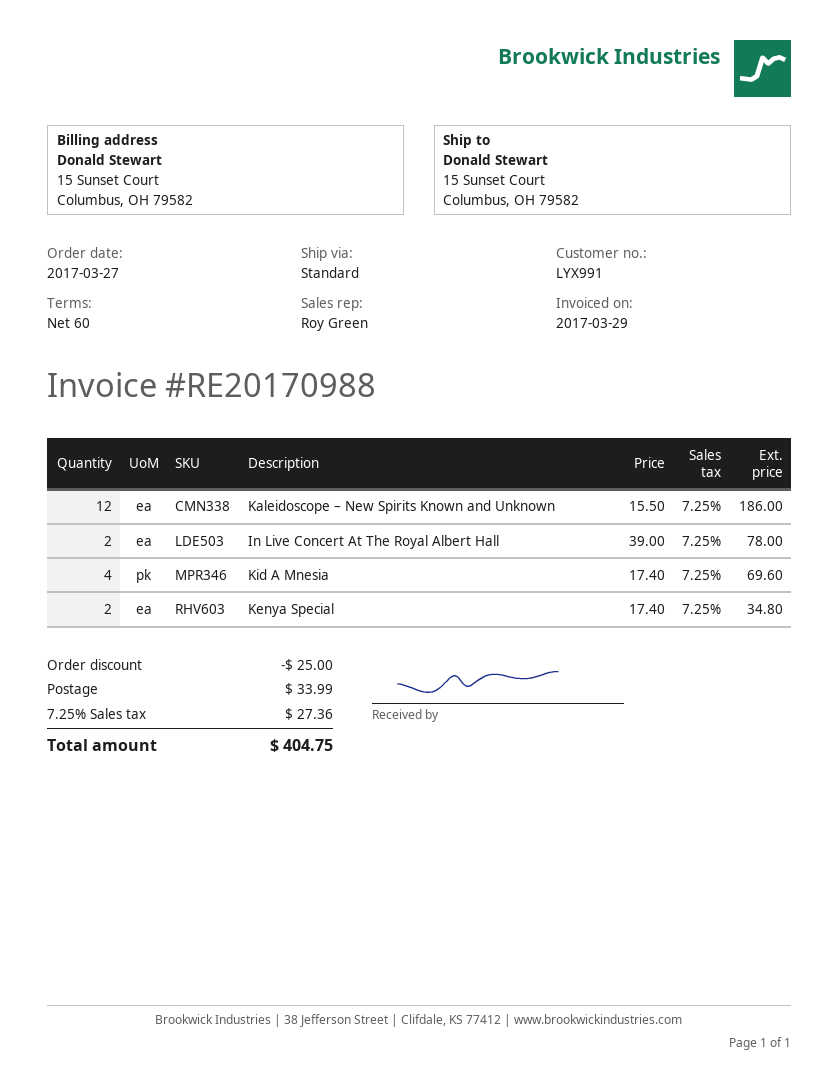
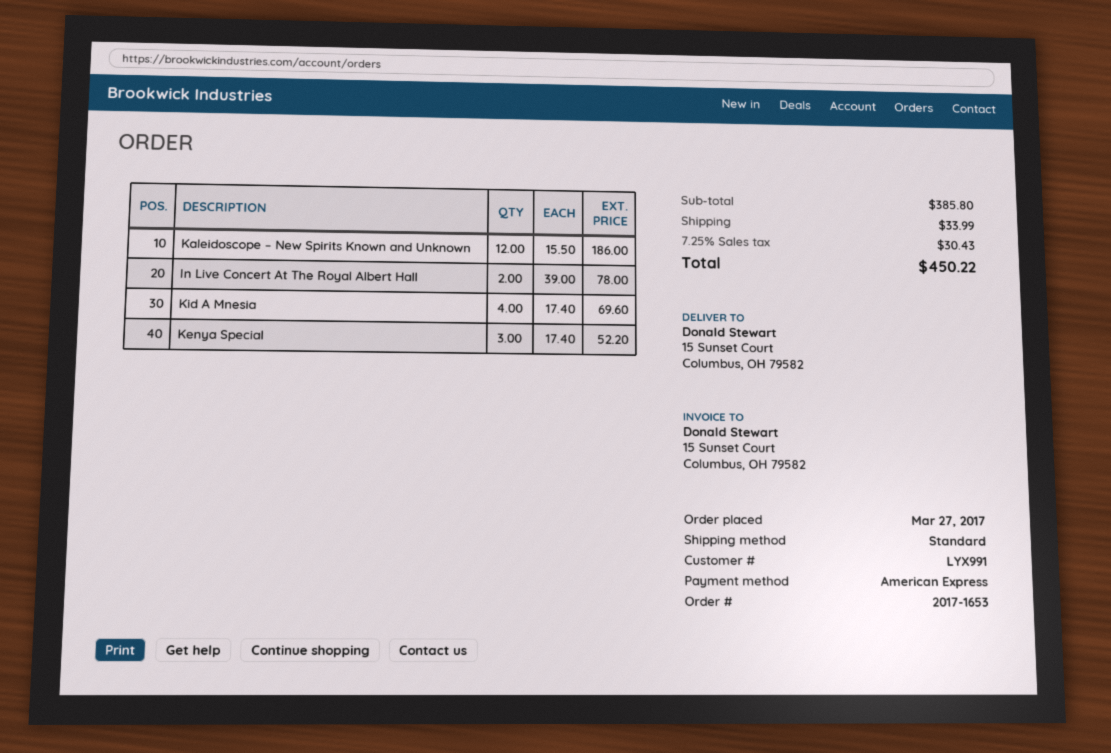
Kenya Special: 2 x 17.40 = 34.80 -> 3 x 17.40 = 52.20
discount: 25.00 -> none
tax: 7.25% = 27.36 -> 7.25% = 30.43
total: 404.75 -> 450.22

